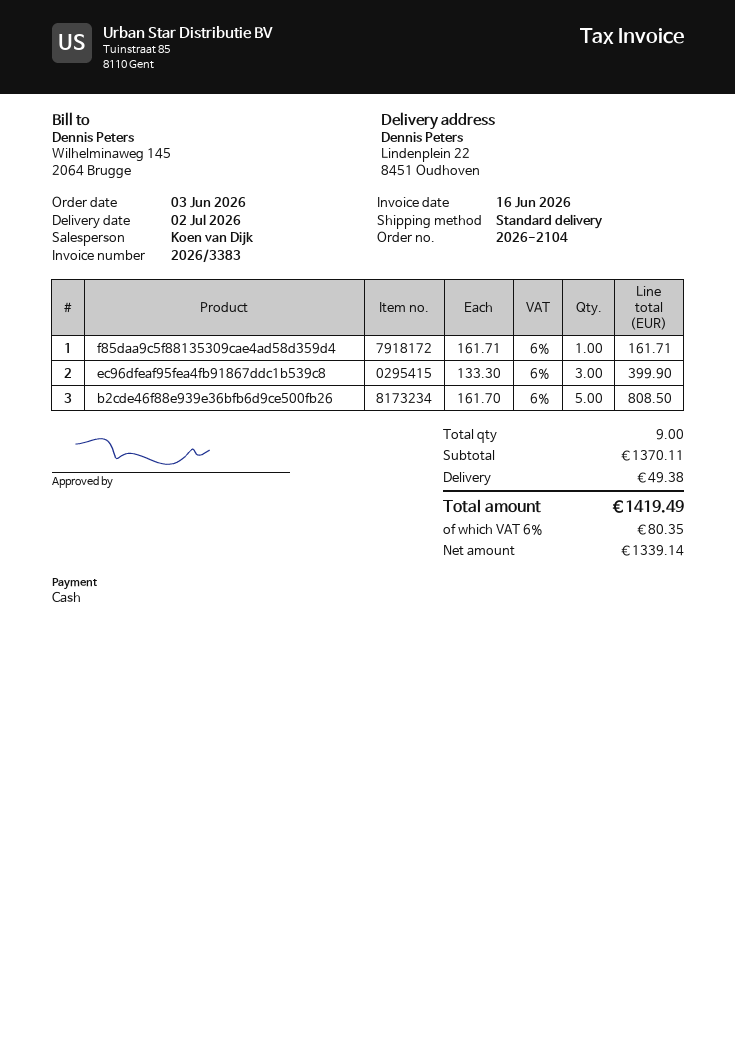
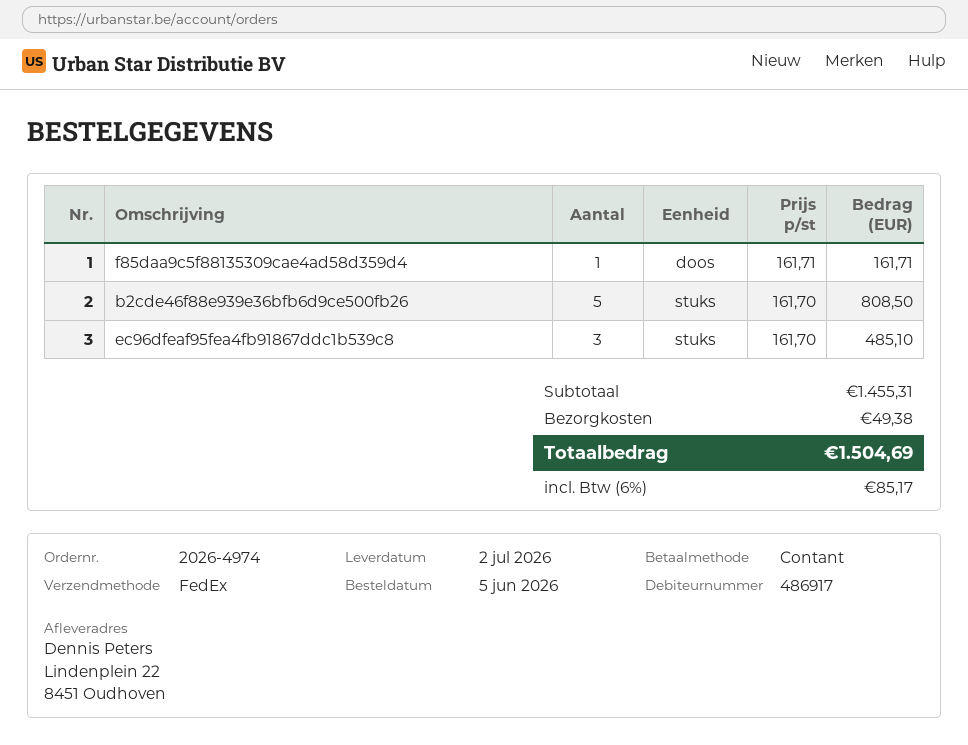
order number: 2026-2104 -> 2026-4974
order date: 2026-06-03 -> 2026-06-05
shipping method: standard -> FedEx
ec96dfeaf95fea4fb91867ddc1b539c8: 3 x 133.30 = 399.90 -> 3 x 161.70 = 485.10
subtotal: 1370.11 -> 1455.31
tax: 6% = 80.35 -> 6% = 85.17
total: 1419.49 -> 1504.69

